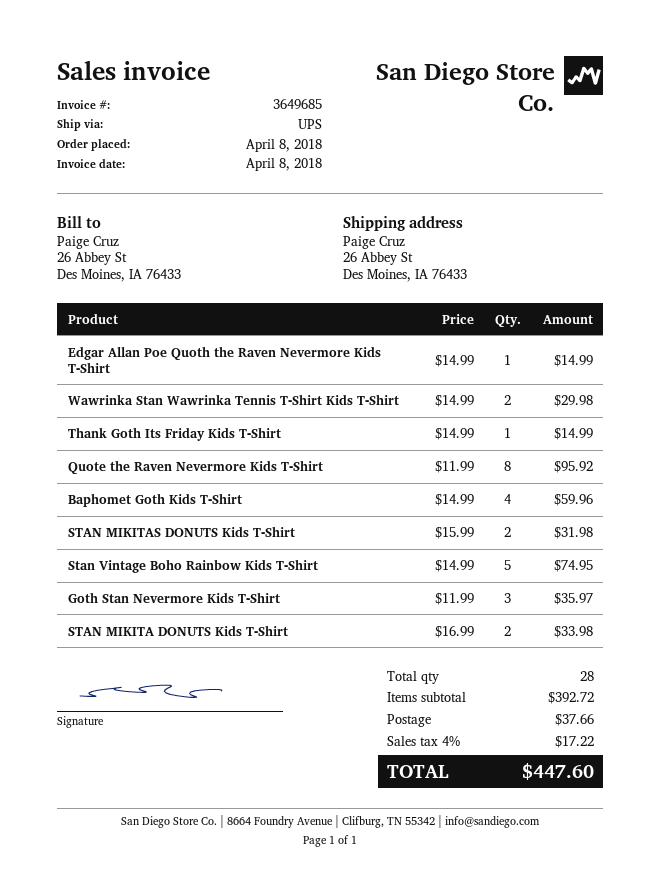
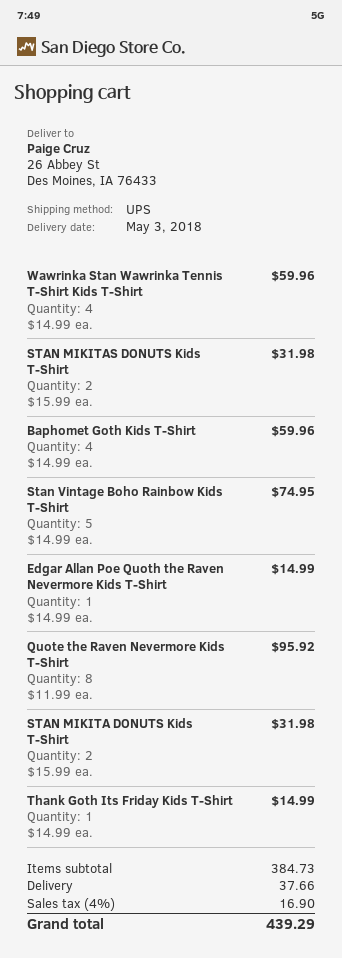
Wawrinka Stan Wawrinka Tennis T-Shirt Kids T-Shirt: 2 x 14.99 = 29.98 -> 4 x 14.99 = 59.96
Goth Stan Nevermore Kids T-Shirt: 3 x 11.99 = 35.97 -> none
STAN MIKITA DONUTS Kids T-Shirt: 2 x 16.99 = 33.98 -> 2 x 15.99 = 31.98
subtotal: 392.72 -> 384.73
tax: 4% = 17.22 -> 4% = 16.90
total: 447.60 -> 439.29

